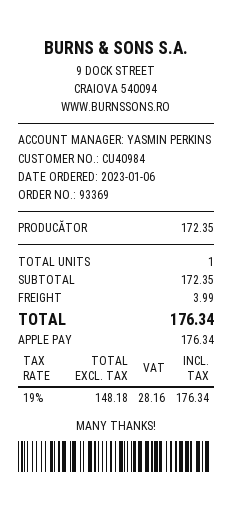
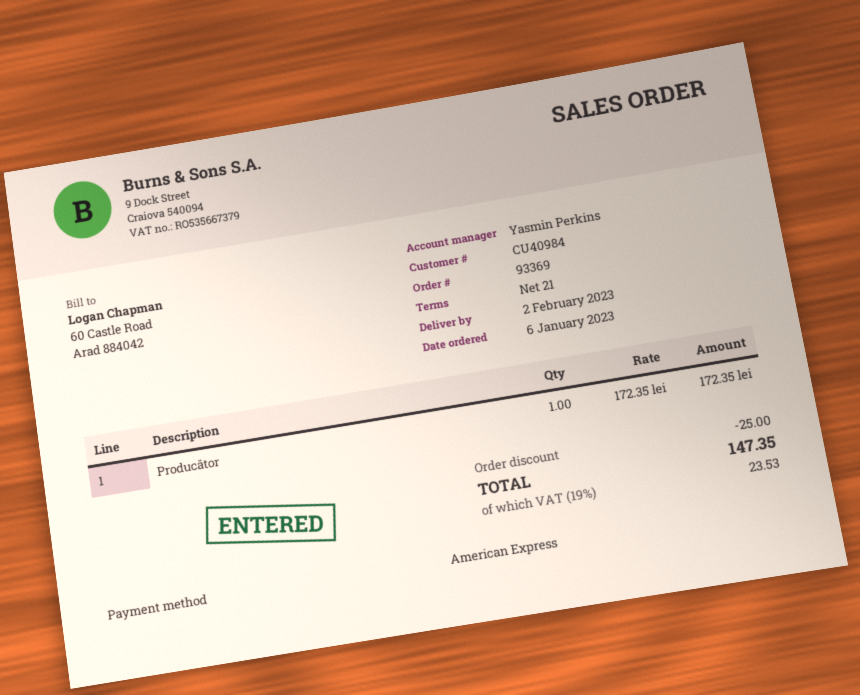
payment method: Apple Pay -> American Express
discount: none -> 25.00
shipping: 3.99 -> none
tax: 19% = 28.16 -> 19% = 23.53
total: 176.34 -> 147.35

